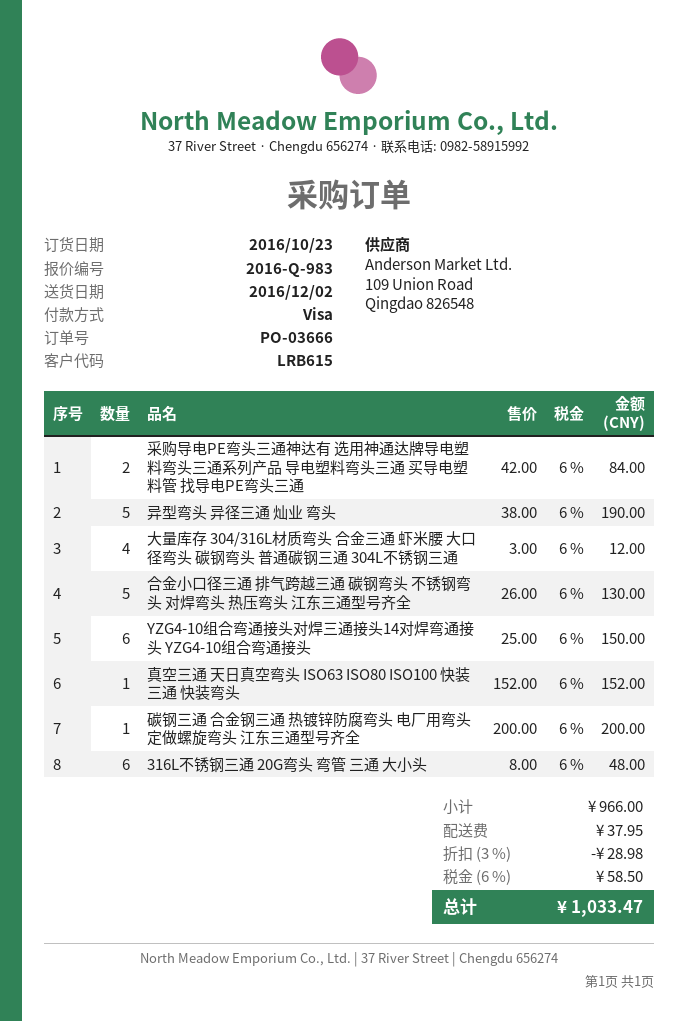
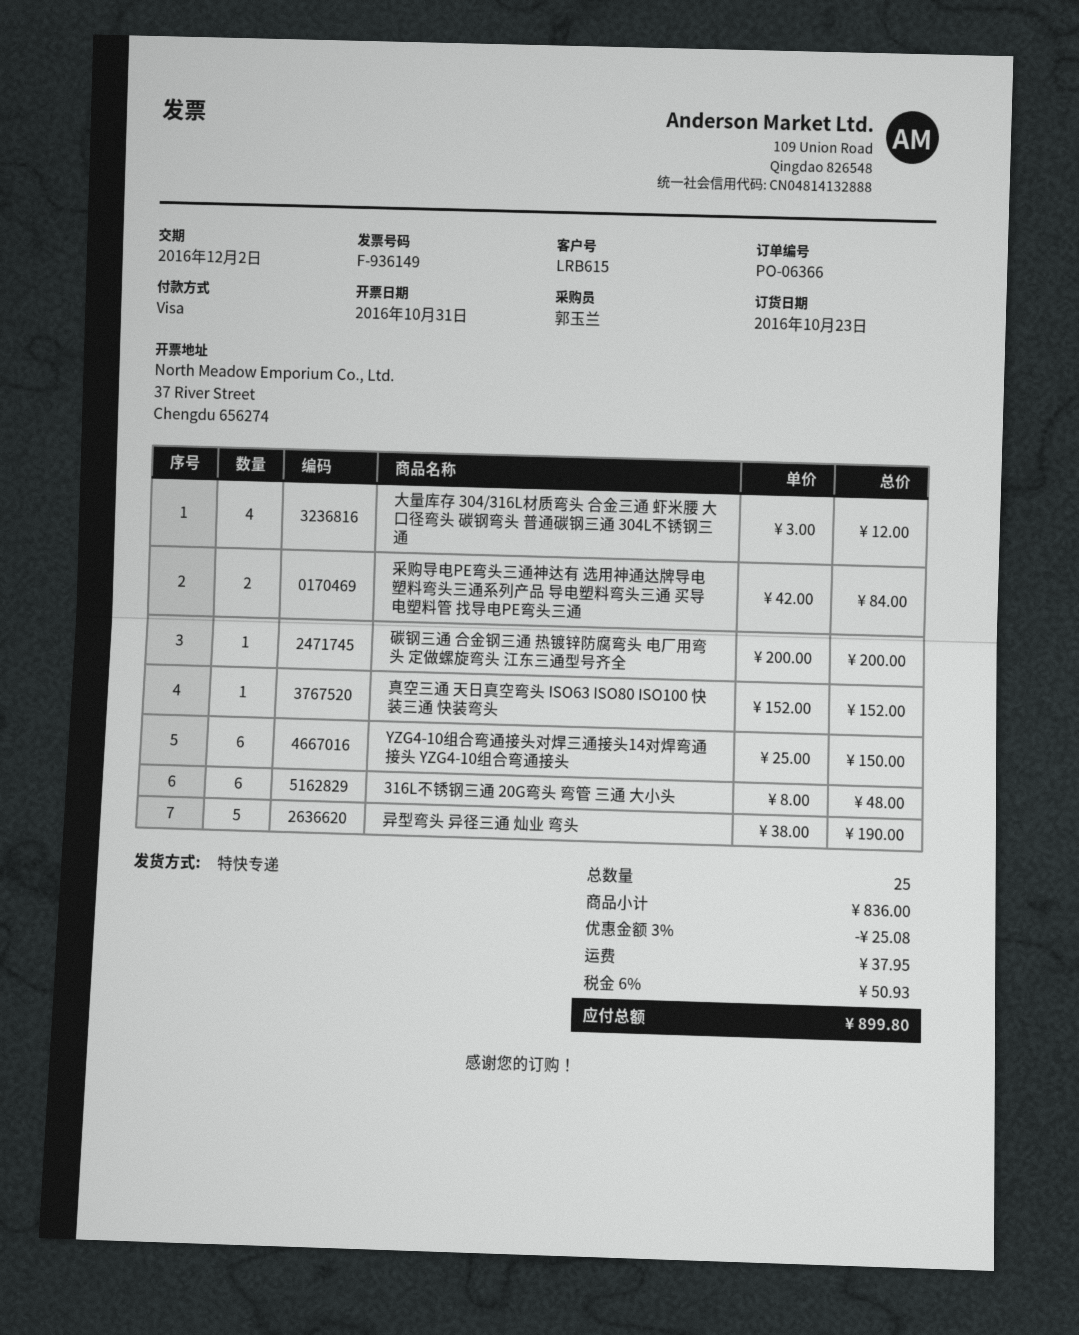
order number: PO-03666 -> PO-06366
合金小口径三通 排气跨越三通 碳钢弯头 不锈钢弯头 对焊弯头 热压弯头 江东三通型号齐全: 5 x 26.00 = 130.00 -> none
subtotal: 966.00 -> 836.00
discount: 3% = 28.98 -> 3% = 25.08
tax: 6% = 58.50 -> 6% = 50.93
total: 1033.47 -> 899.80

